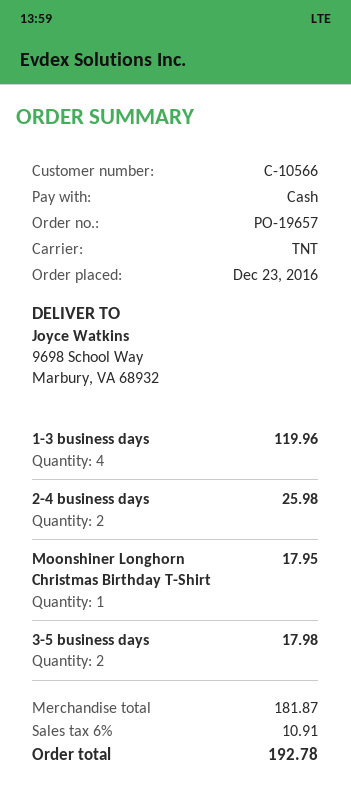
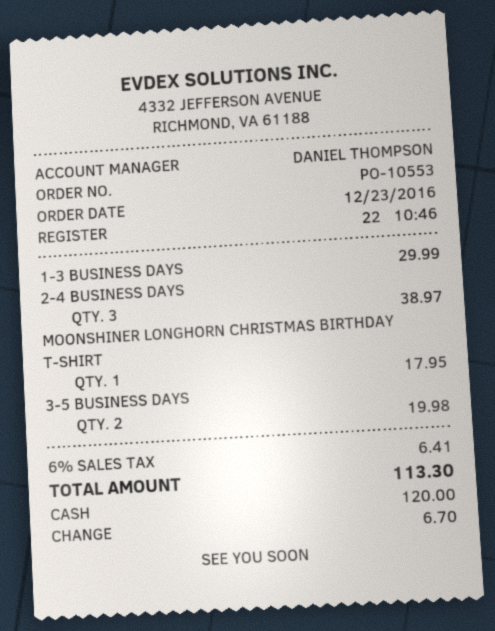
order number: PO-19657 -> PO-10553
1-3 business days: 4 for 119.96 -> 1 for 29.99
2-4 business days: 2 for 25.98 -> 3 for 38.97
3-5 business days: 2 for 17.98 -> 2 for 19.98
tax: 6% = 10.91 -> 6% = 6.41
total: 192.78 -> 113.30

